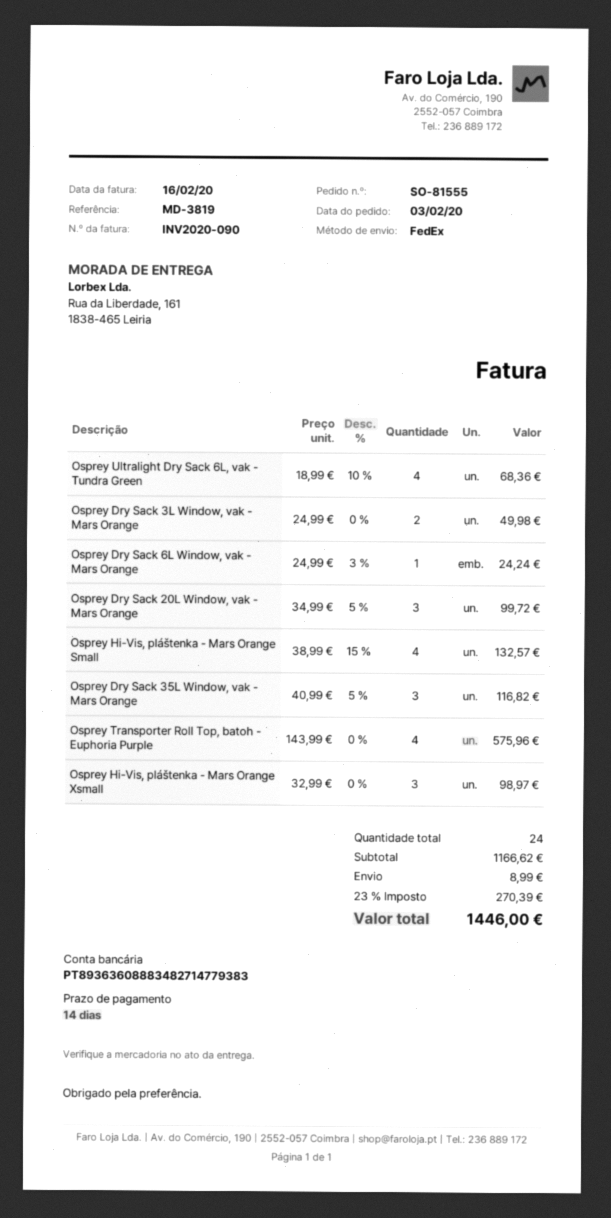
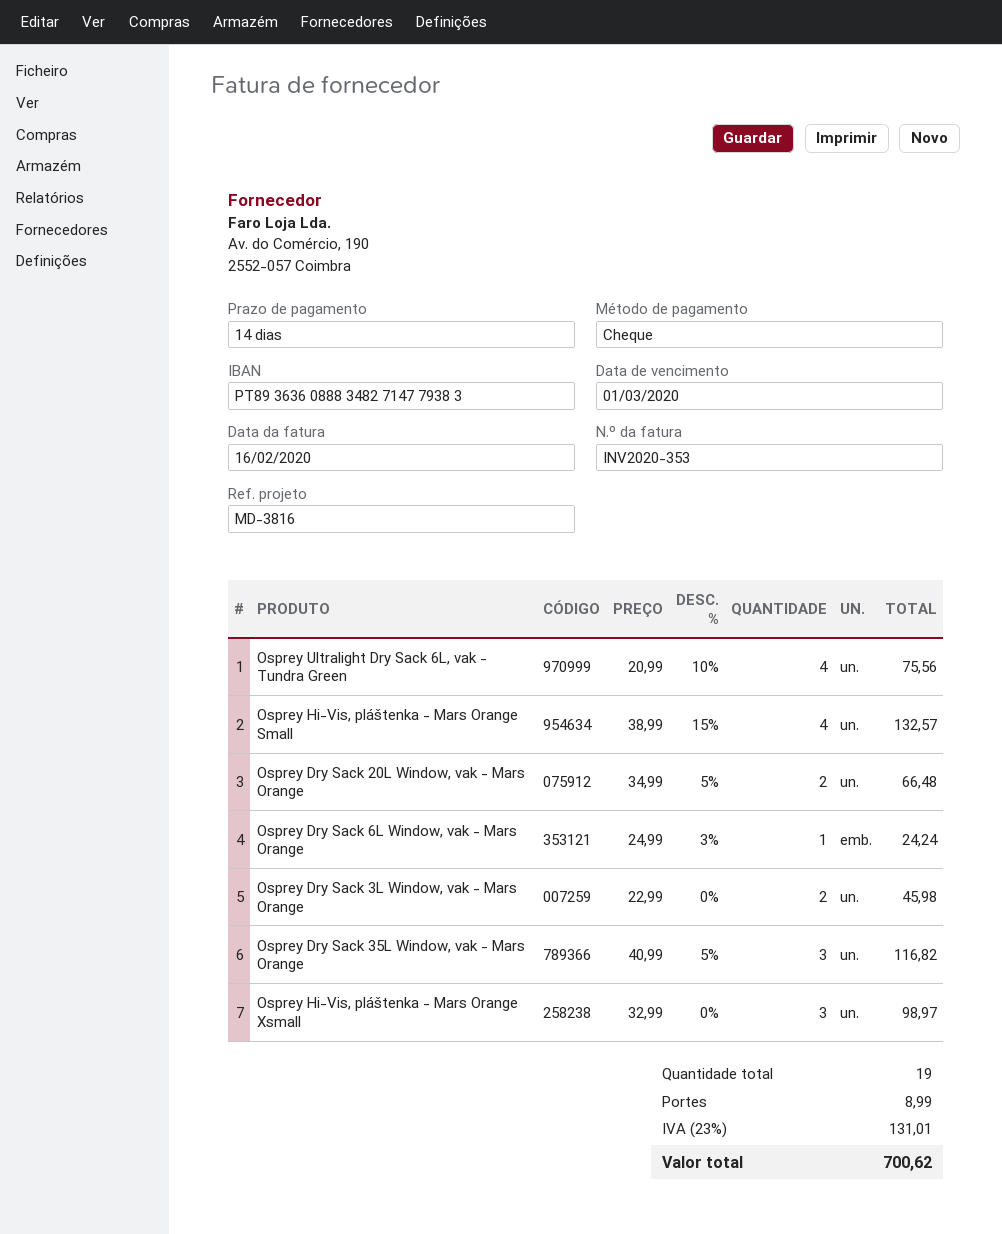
invoice number: INV2020-090 -> INV2020-353
reference: MD-3819 -> MD-3816
Osprey Ultralight Dry Sack 6L, vak - Tundra Green: 4 x 18.99 - 10% = 68.36 -> 4 x 20.99 - 10% = 75.56
Osprey Dry Sack 3L Window, vak - Mars Orange: 2 x 24.99 = 49.98 -> 2 x 22.99 = 45.98
Osprey Dry Sack 20L Window, vak - Mars Orange: 3 x 34.99 - 5% = 99.72 -> 2 x 34.99 - 5% = 66.48
Osprey Transporter Roll Top, batoh - Euphoria Purple: 4 x 143.99 = 575.96 -> none
total quantity: 24 -> 19
tax: 23% = 270.39 -> 23% = 131.01
total: 1446.00 -> 700.62

